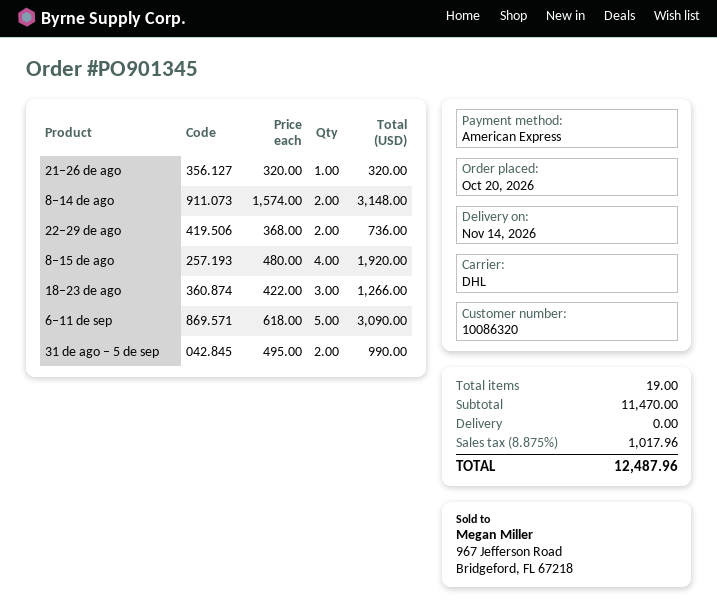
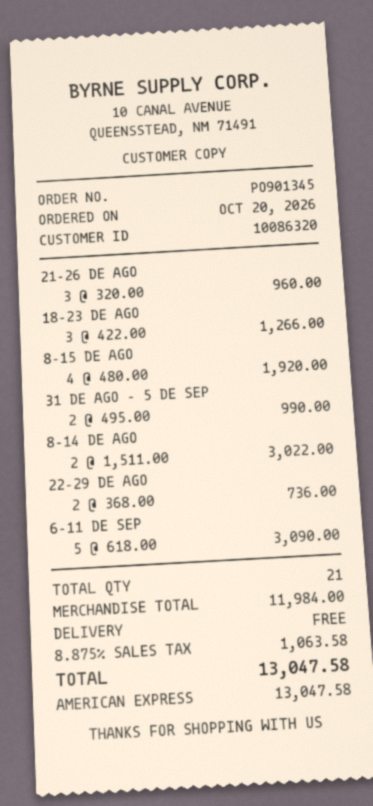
21–26 de ago: 1 x 320.00 = 320.00 -> 3 x 320.00 = 960.00
8–14 de ago: 2 x 1574.00 = 3148.00 -> 2 x 1511.00 = 3022.00
total quantity: 19 -> 21
subtotal: 11470.00 -> 11984.00
tax: 8.875% = 1017.96 -> 8.875% = 1063.58
total: 12487.96 -> 13047.58

